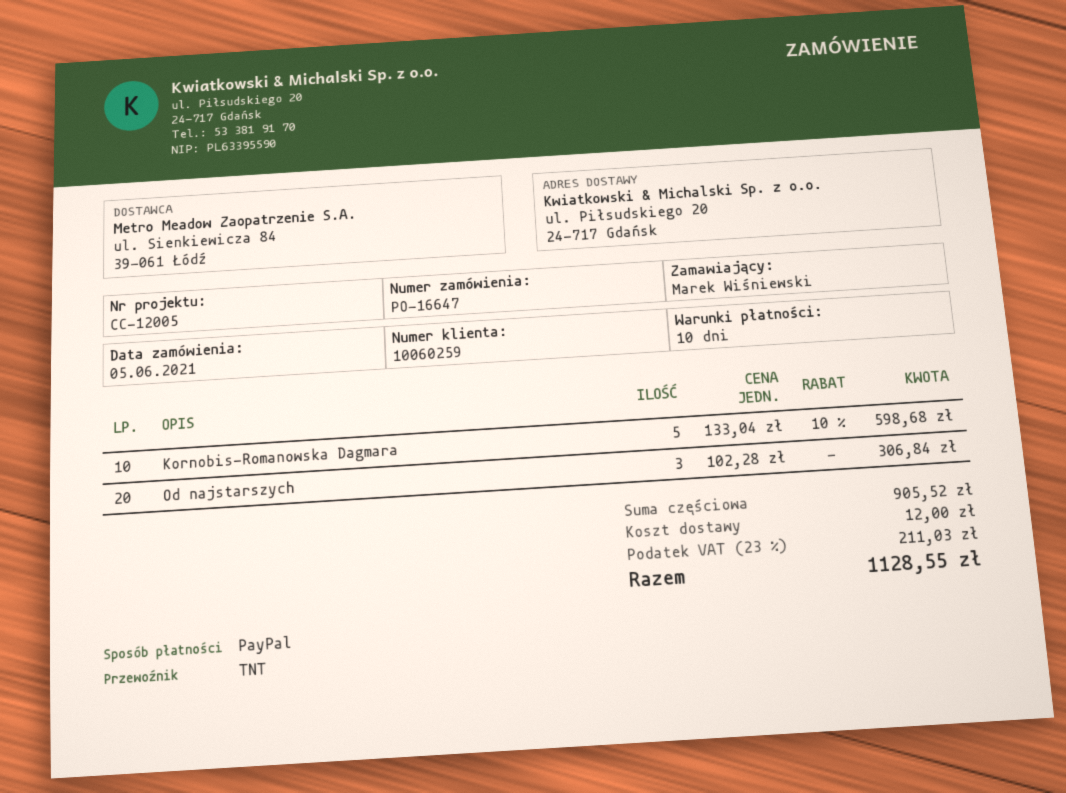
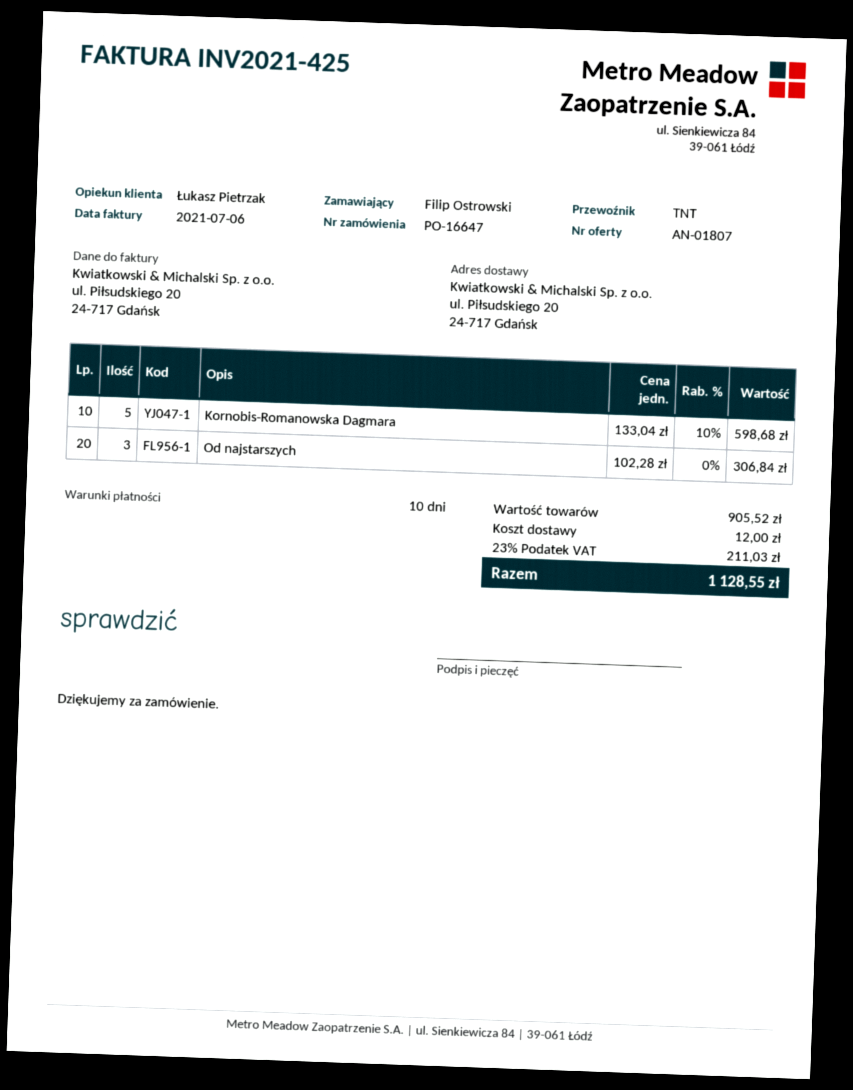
ordered by: Marek Wiśniewski -> Filip Ostrowski

